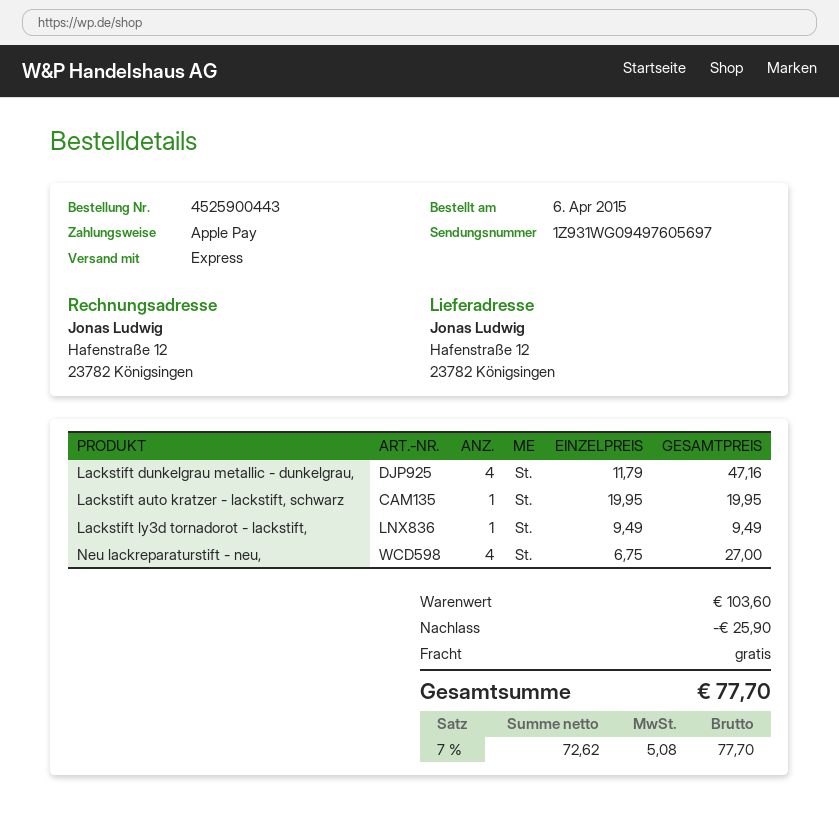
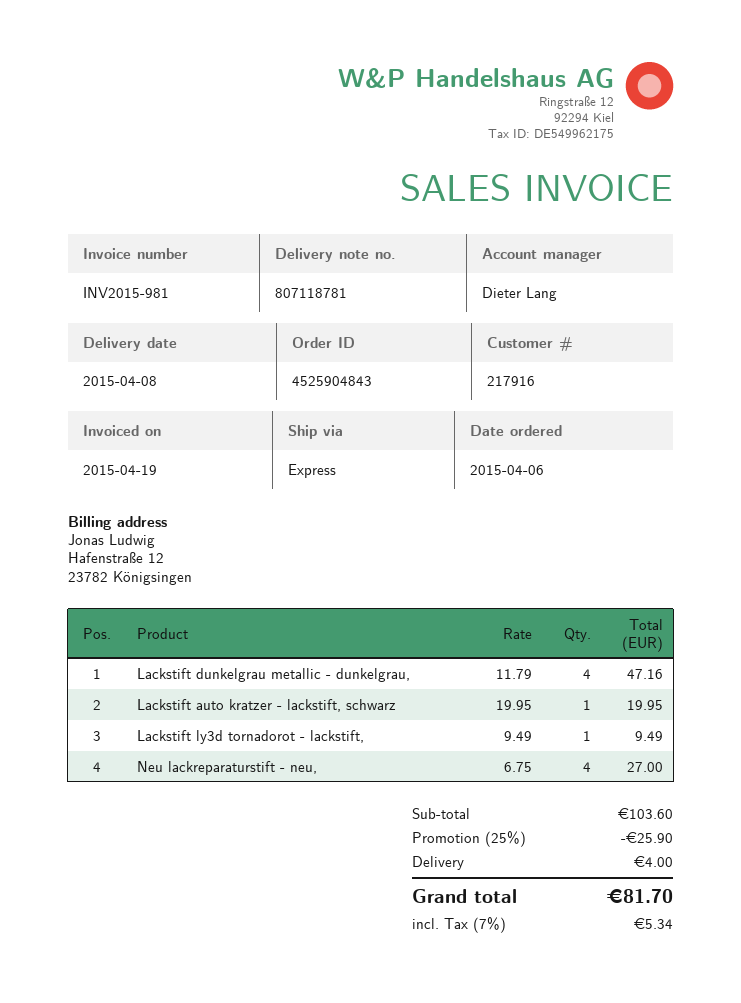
order number: 4525900443 -> 4525904843
shipping: 0.00 -> 4.00
tax: 7% = 5.08 -> 7% = 5.34
total: 77.70 -> 81.70

